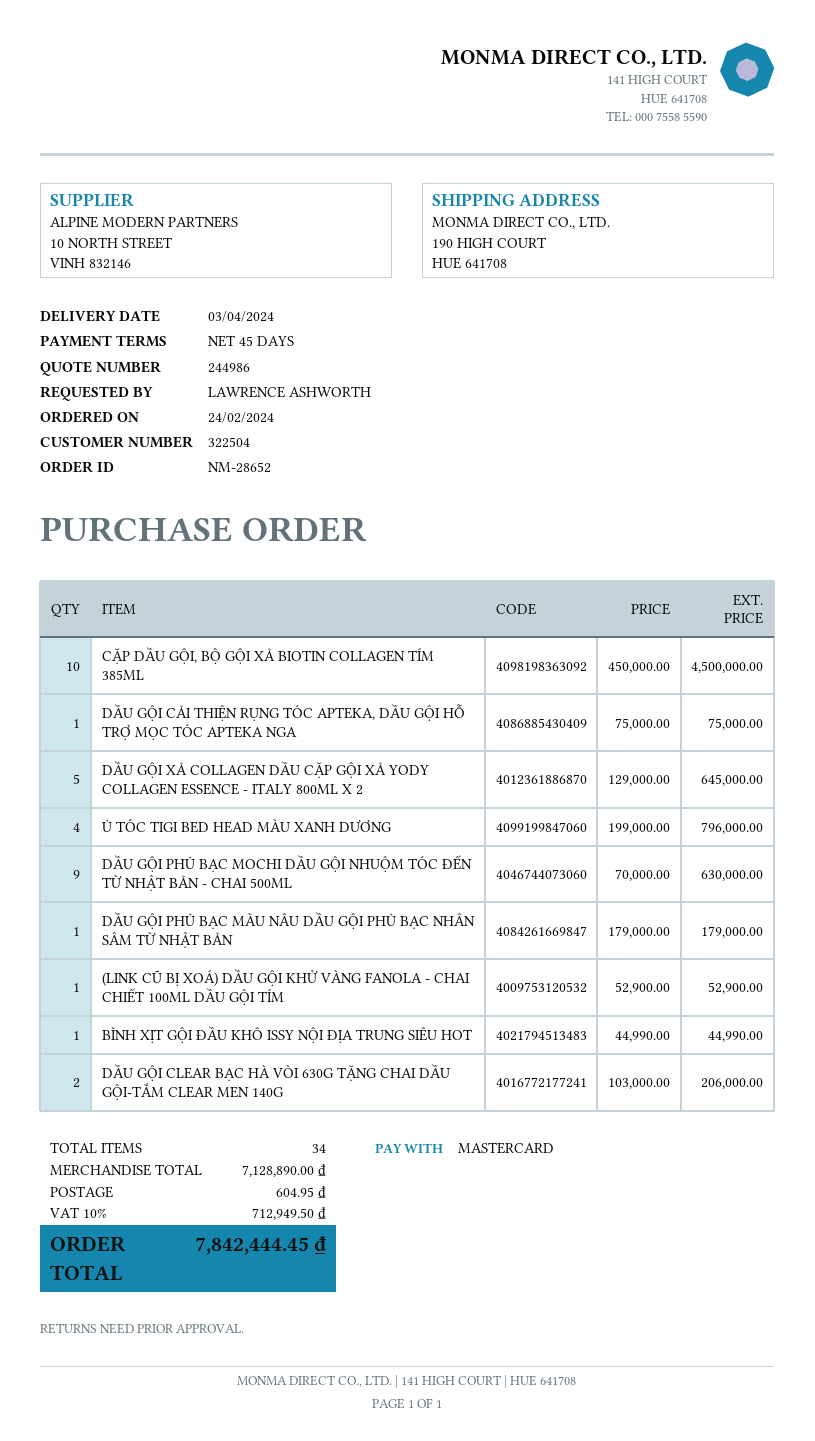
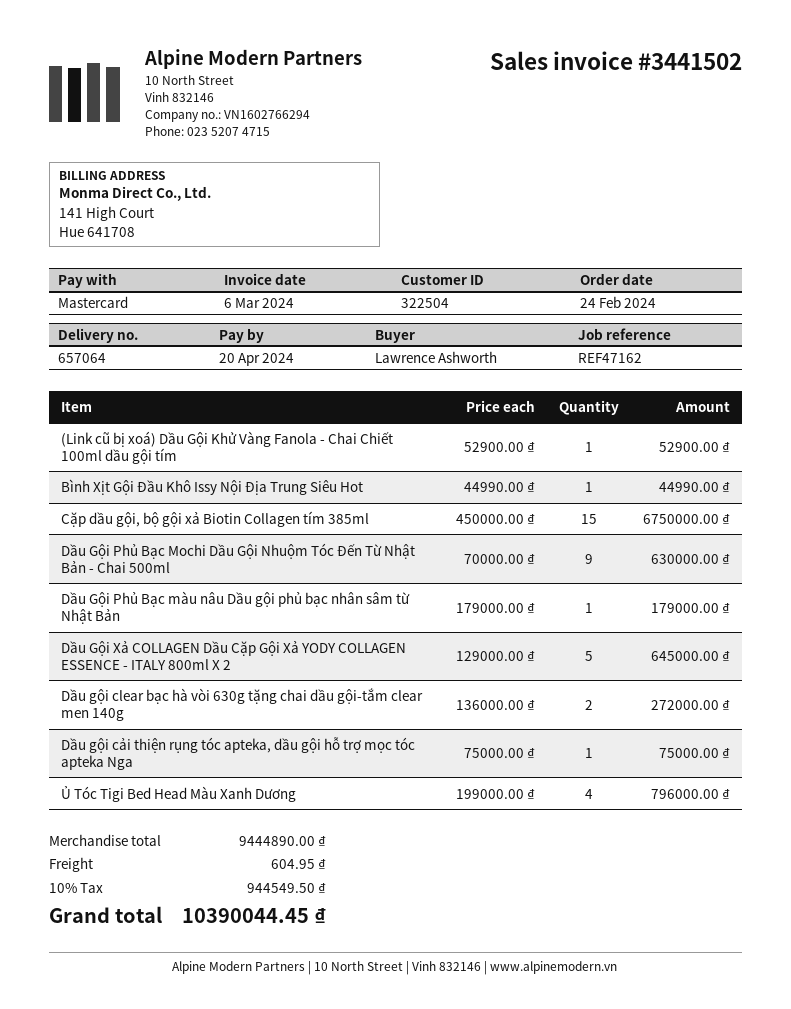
CẶP DẦU GỘI, BỘ GỘI XẢ BIOTIN COLLAGEN TÍM 385ML: 10 x 450000.00 = 4500000.00 -> 15 x 450000.00 = 6750000.00
DẦU GỘI CLEAR BẠC HÀ VÒI 630G TẶNG CHAI DẦU GỘI-TẮM CLEAR MEN 140G: 2 x 103000.00 = 206000.00 -> 2 x 136000.00 = 272000.00
subtotal: 7128890.00 -> 9444890.00
tax: 10% = 712949.50 -> 10% = 944549.50
total: 7842444.45 -> 10390044.45

